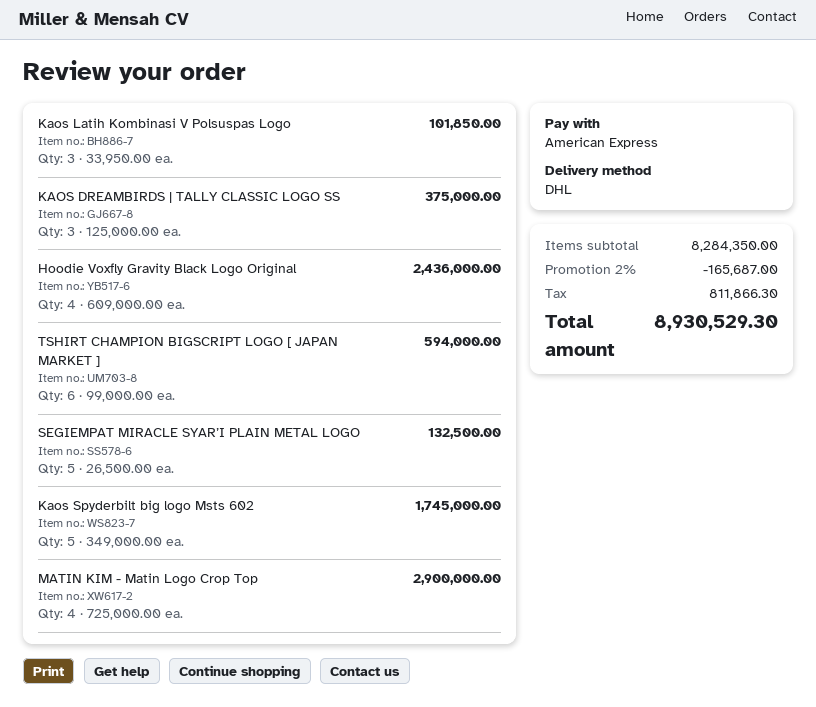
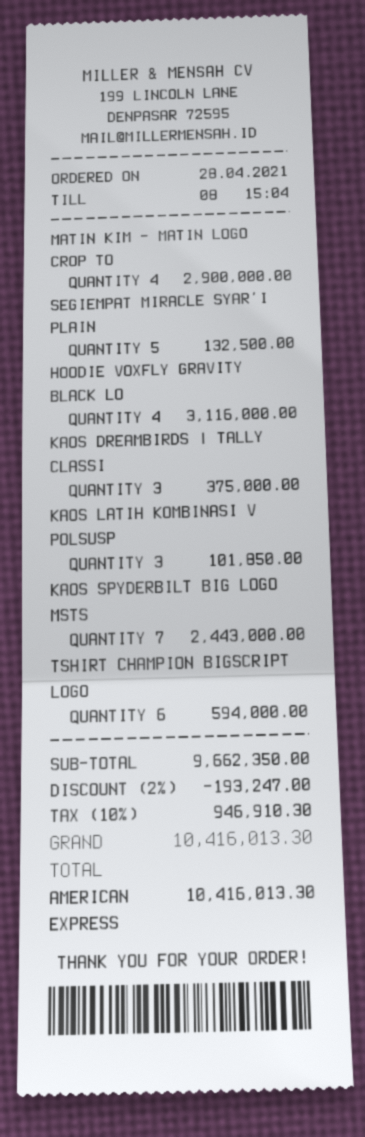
Hoodie Voxfly Gravity Black Logo Original: 4 for 2436000.00 -> 4 for 3116000.00
Kaos Spyderbilt big logo Msts 602: 5 for 1745000.00 -> 7 for 2443000.00
subtotal: 8284350.00 -> 9662350.00
discount: 2% = 165687.00 -> 2% = 193247.00
tax: 811866.30 -> 946910.30
total: 8930529.30 -> 10416013.30

